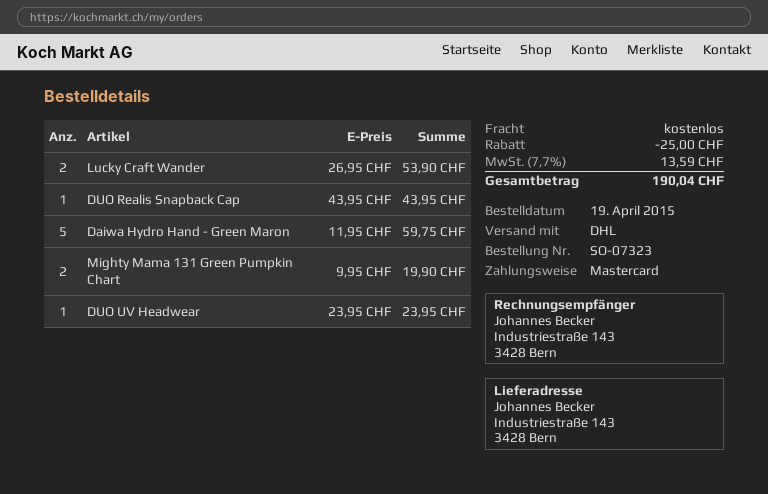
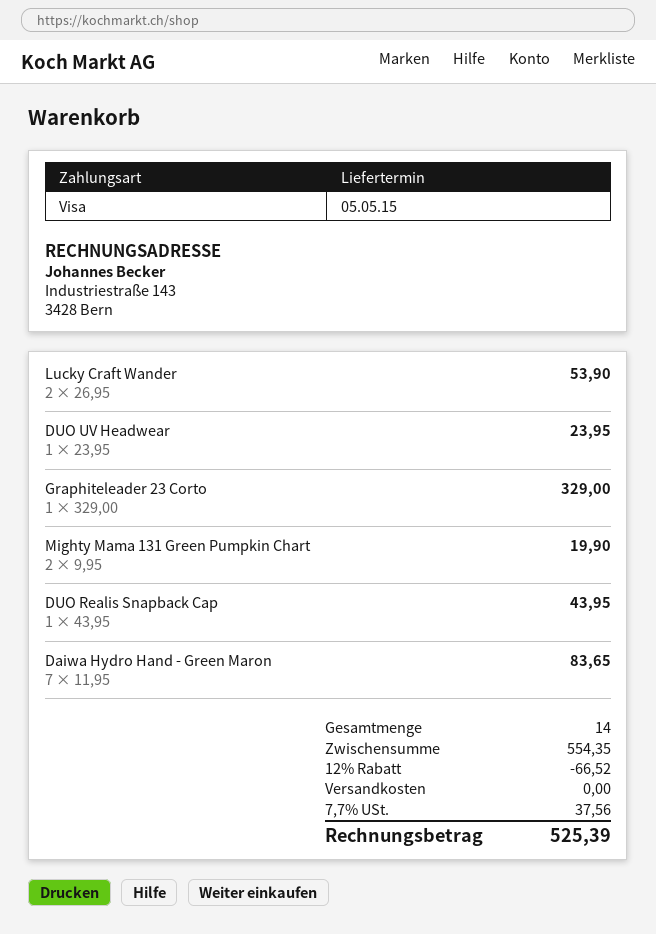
payment method: Mastercard -> Visa
Daiwa Hydro Hand - Green Maron: 5 x 11.95 = 59.75 -> 7 x 11.95 = 83.65
Graphiteleader 23 Corto: none -> 1 x 329.00 = 329.00
discount: 25.00 -> 66.52
tax: 7.7% = 13.59 -> 7.7% = 37.56
total: 190.04 -> 525.39

